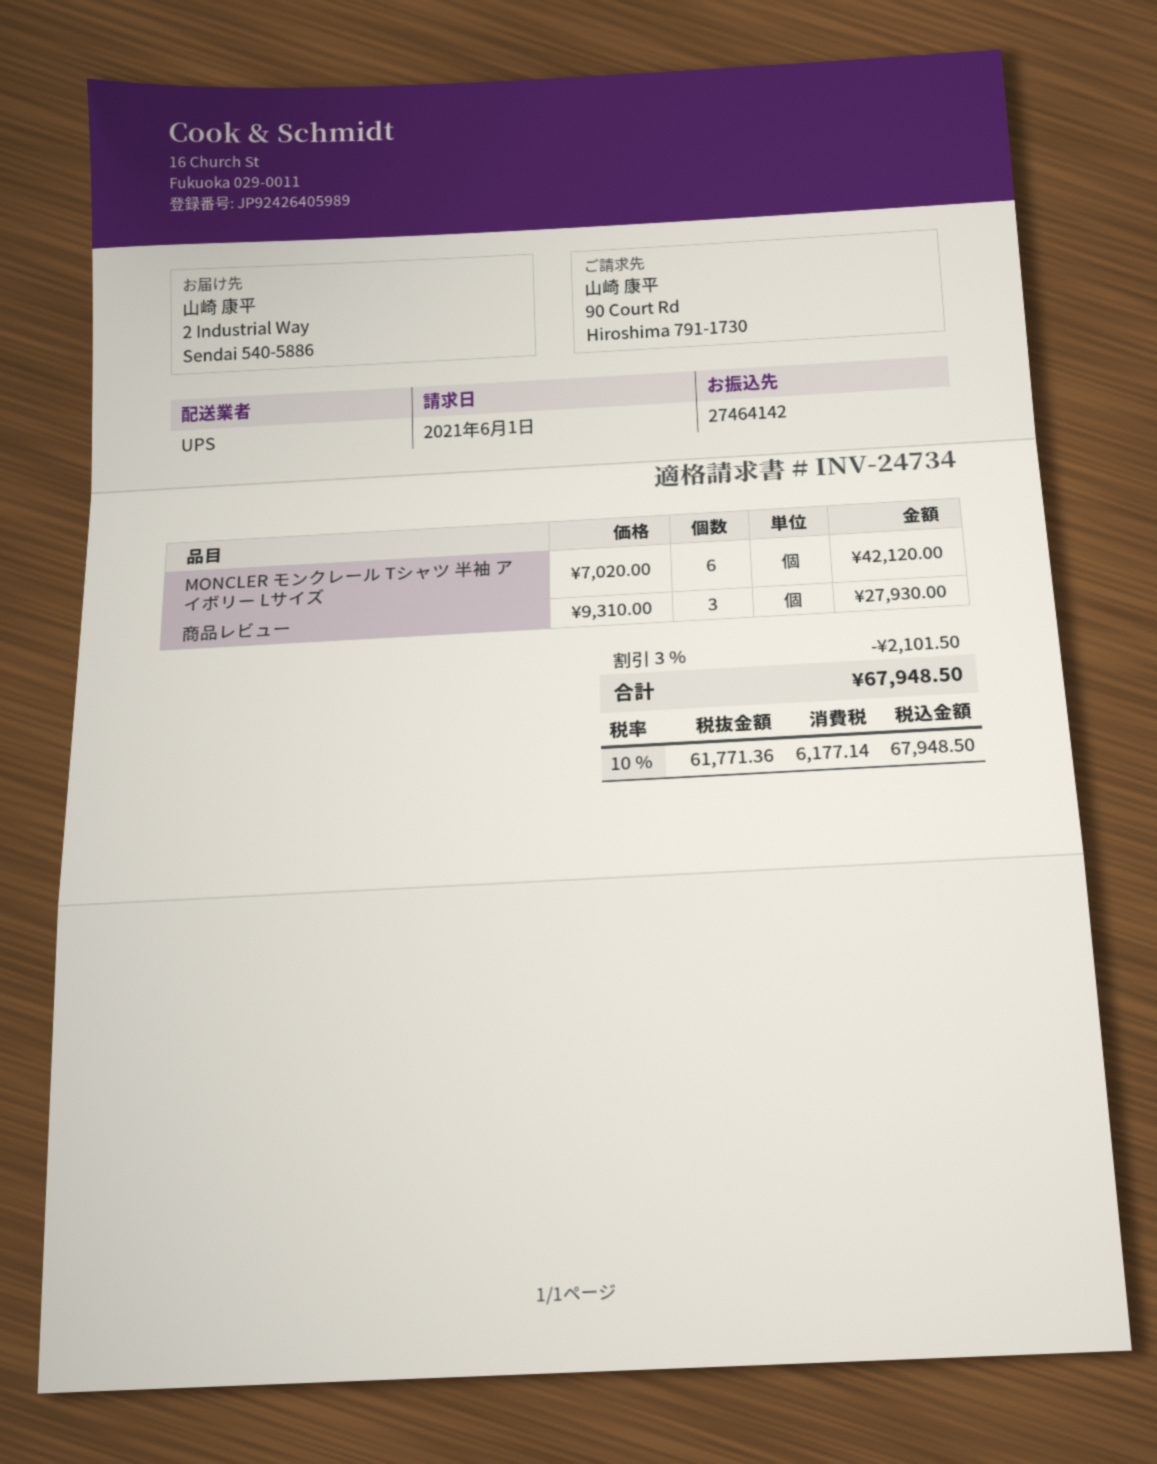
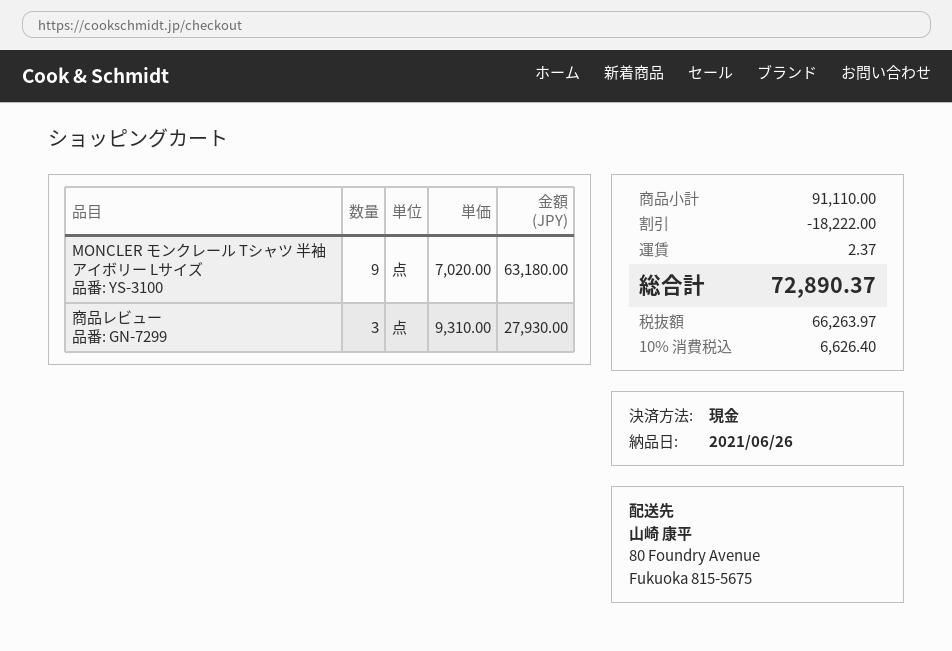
ship to: 2 Industrial Way, Sendai 540-5886 -> 80 Foundry Avenue, Fukuoka 815-5675
MONCLER モンクレール Tシャツ 半袖 アイボリー Lサイズ: 6 x 7020.00 = 42120.00 -> 9 x 7020.00 = 63180.00
discount: 2101.50 -> 18222.00
shipping: none -> 2.37
net: 61771.36 -> 66263.97
tax: 10% = 6177.14 -> 10% = 6626.40
total: 67948.50 -> 72890.37

